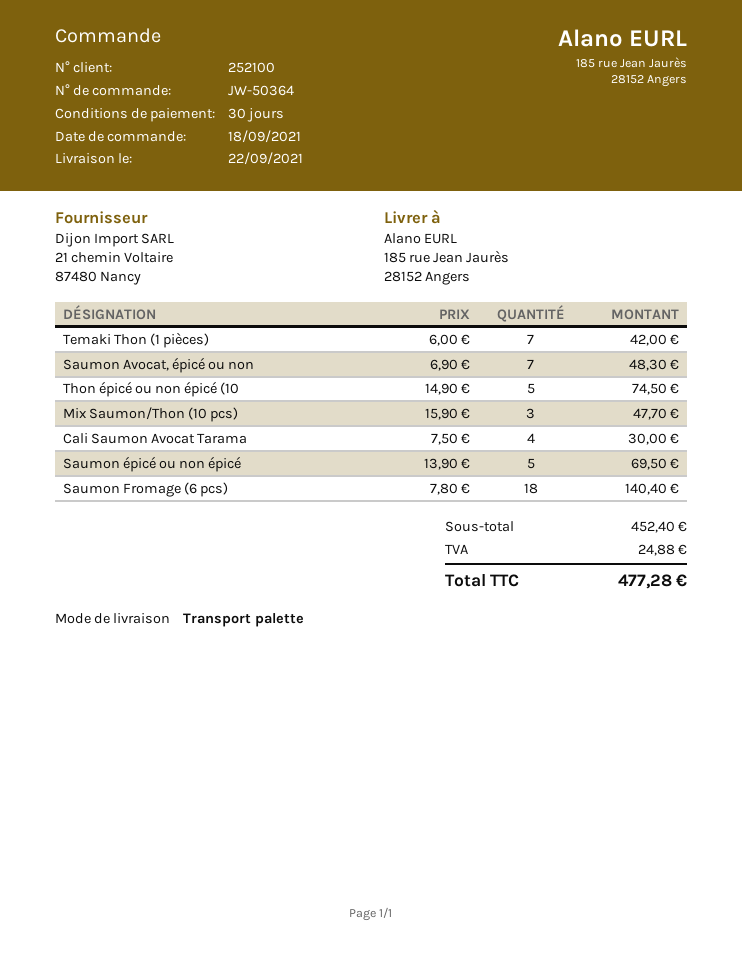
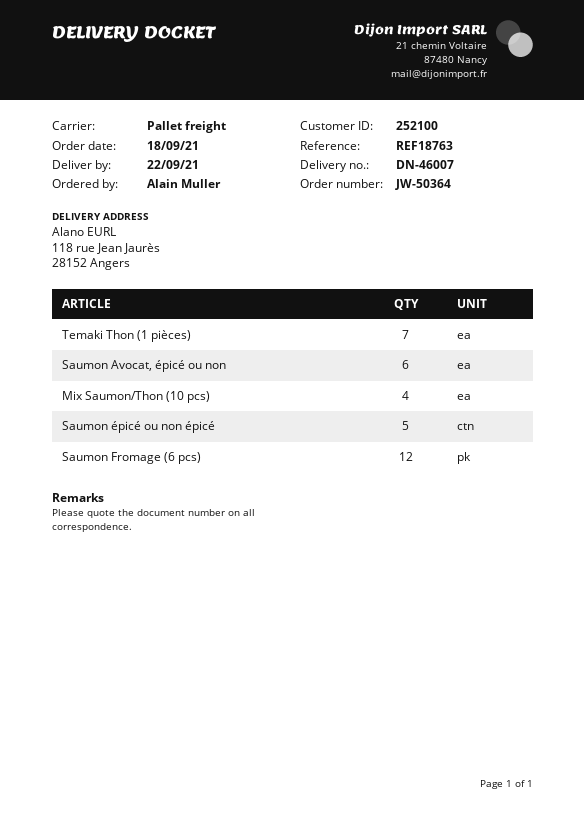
ship to: 185 rue Jean Jaurès, 28152 Angers -> 118 rue Jean Jaurès, 28152 Angers
Saumon Avocat, épicé ou non: 7 -> 6
Thon épicé ou non épicé (10: 5 -> none
Mix Saumon/Thon (10 pcs): 3 -> 4
Cali Saumon Avocat Tarama: 4 -> none
Saumon Fromage (6 pcs): 18 -> 12

